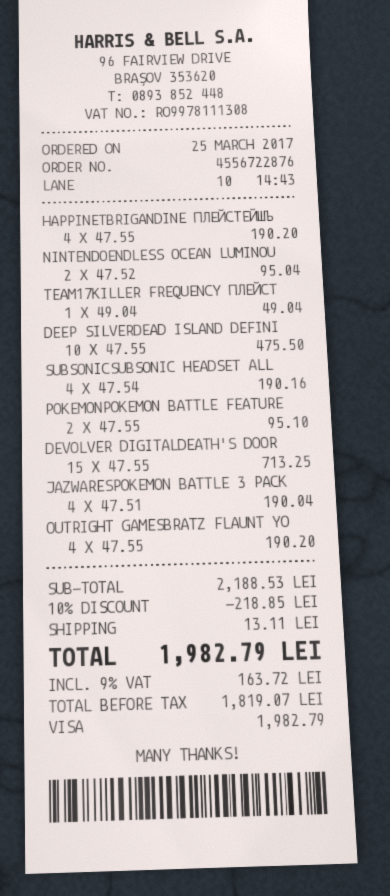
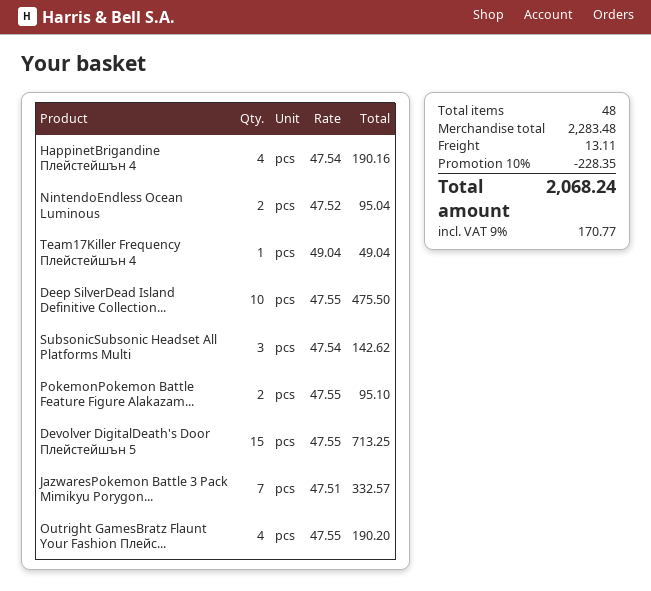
HAPPINETBRIGANDINE ПЛЕЙСТЕЙШЪ: 4 x 47.55 = 190.20 -> 4 x 47.54 = 190.16
SUBSONICSUBSONIC HEADSET ALL: 4 x 47.54 = 190.16 -> 3 x 47.54 = 142.62
JAZWARESPOKEMON BATTLE 3 PACK: 4 x 47.51 = 190.04 -> 7 x 47.51 = 332.57
subtotal: 2188.53 -> 2283.48
discount: 10% = 218.85 -> 10% = 228.35
tax: 9% = 163.72 -> 9% = 170.77
total: 1982.79 -> 2068.24

